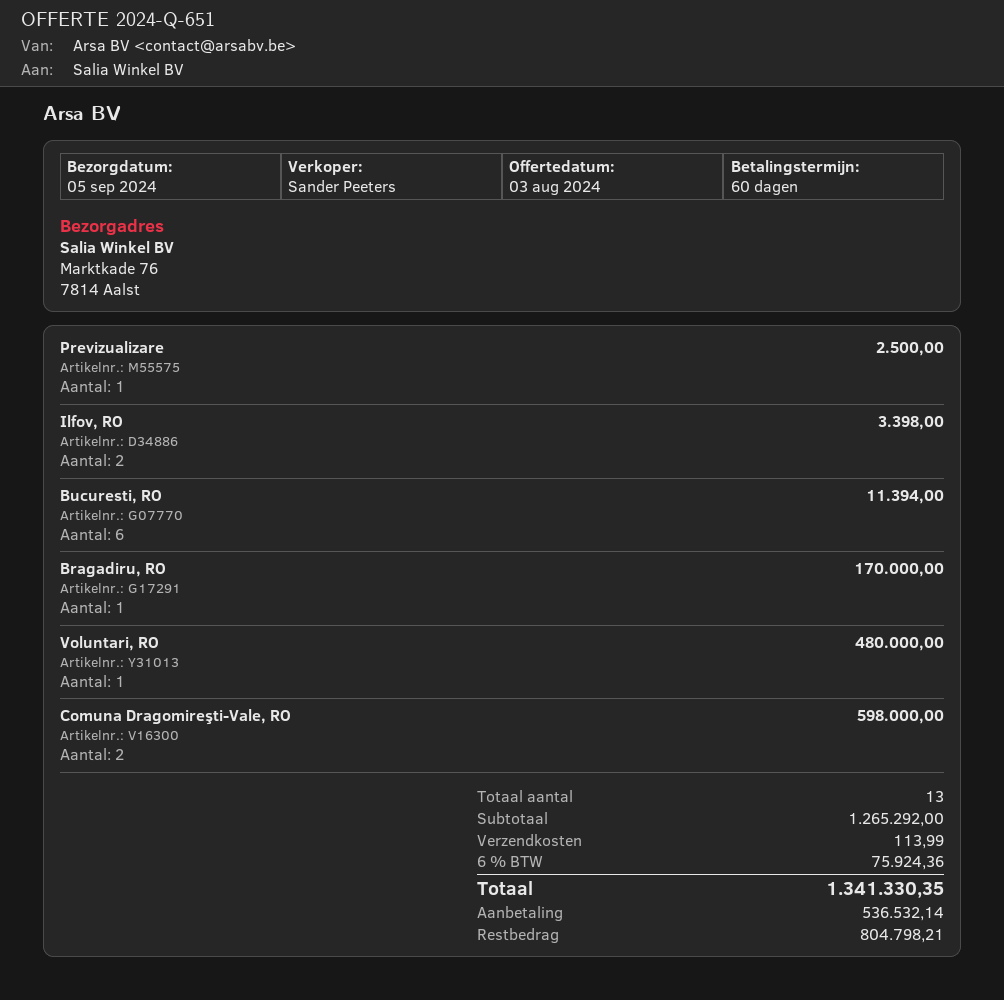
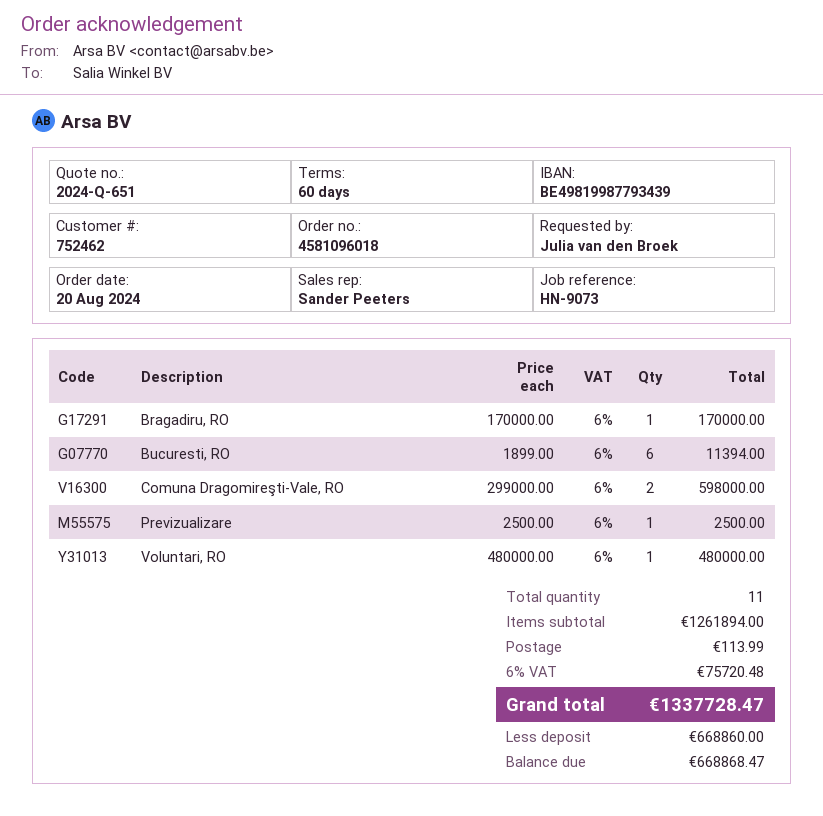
Ilfov, RO: 2 for 3398.00 -> none
total quantity: 13 -> 11
subtotal: 1265292.00 -> 1261894.00
tax: 6% = 75924.36 -> 6% = 75720.48
total: 1341330.35 -> 1337728.47
deposit: 536532.14 -> 668860.00
balance: 804798.21 -> 668868.47

